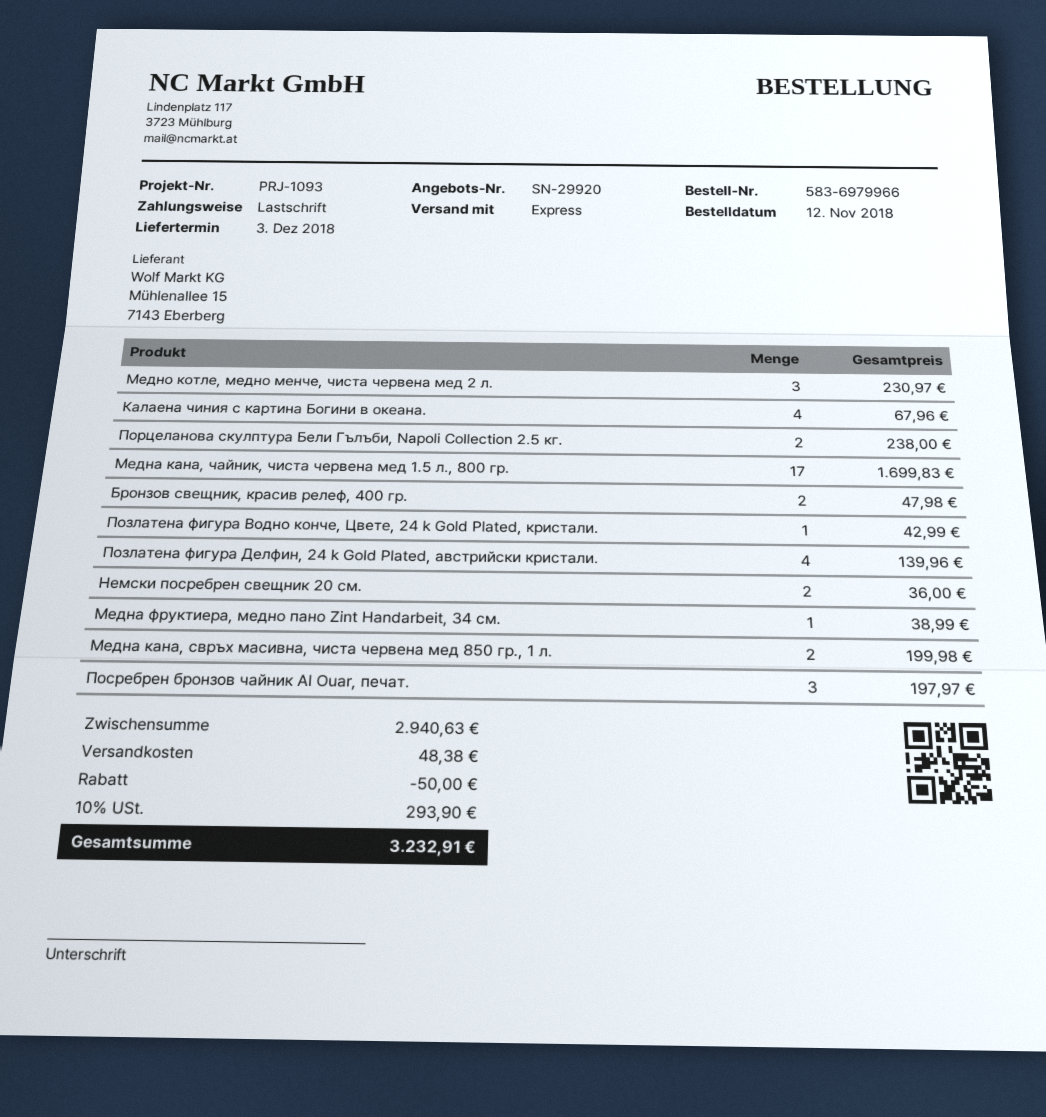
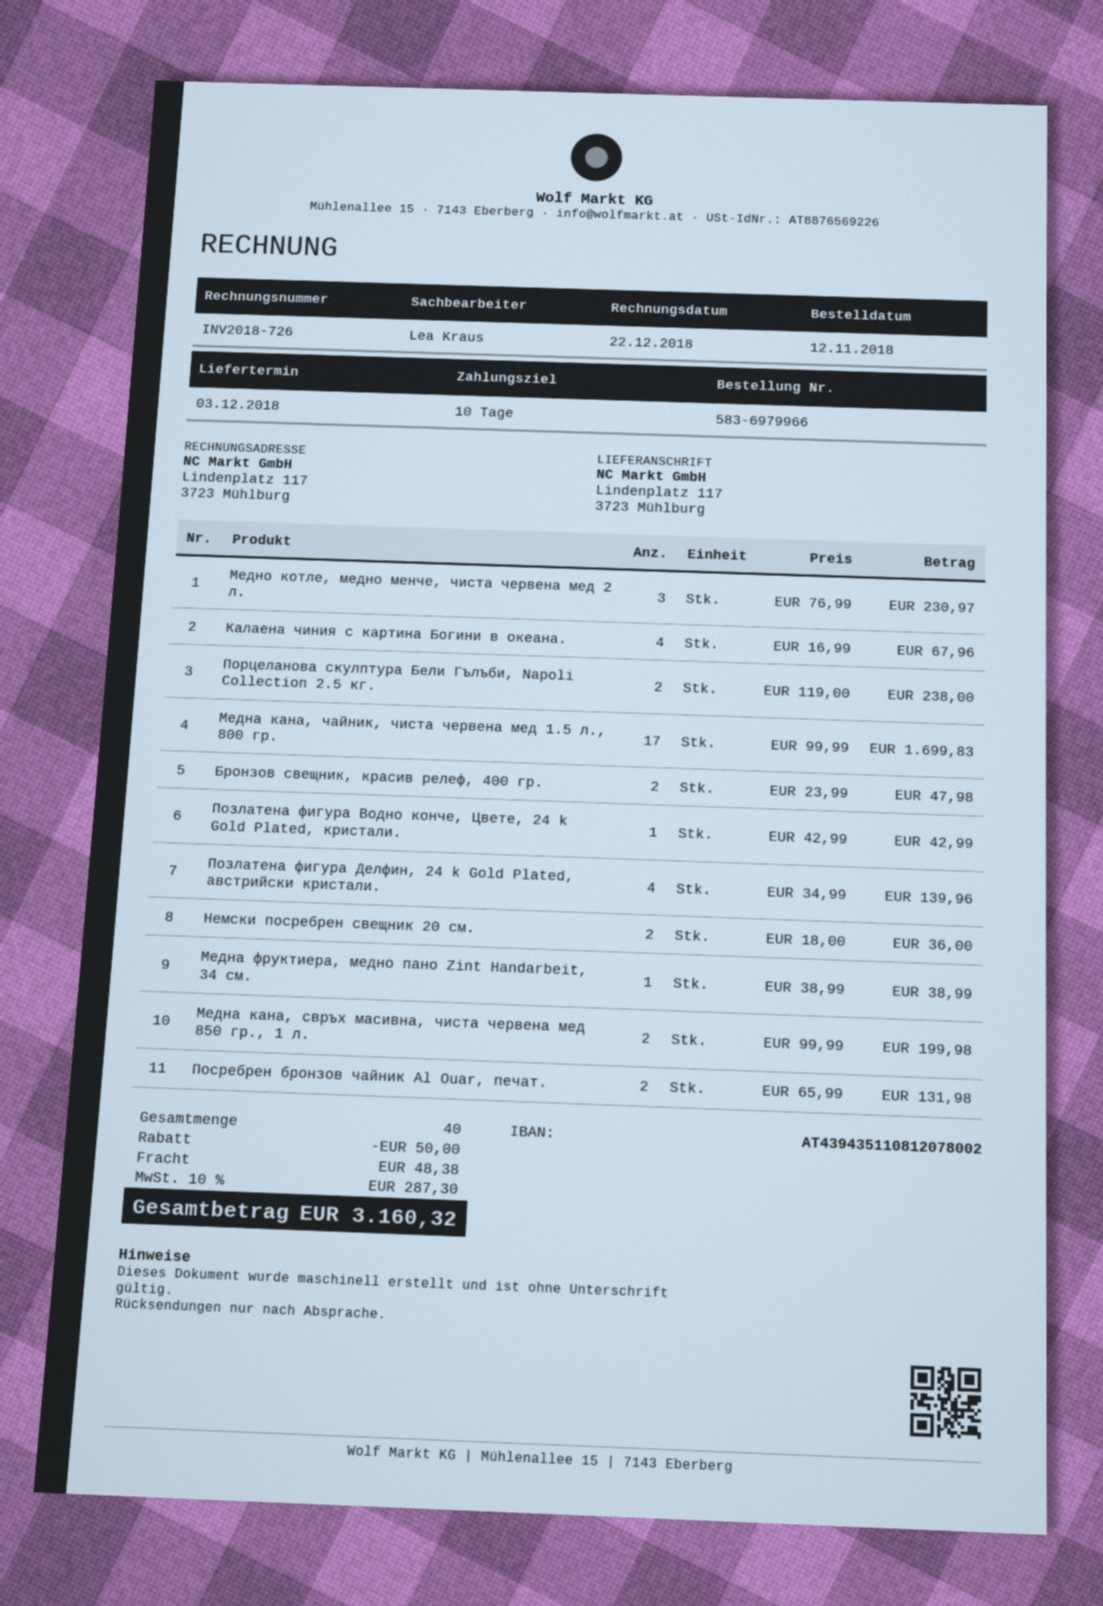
Посребрен бронзов чайник Al Ouar, печат.: 3 for 197.97 -> 2 for 131.98
tax: 10% = 293.90 -> 10% = 287.30
total: 3232.91 -> 3160.32

